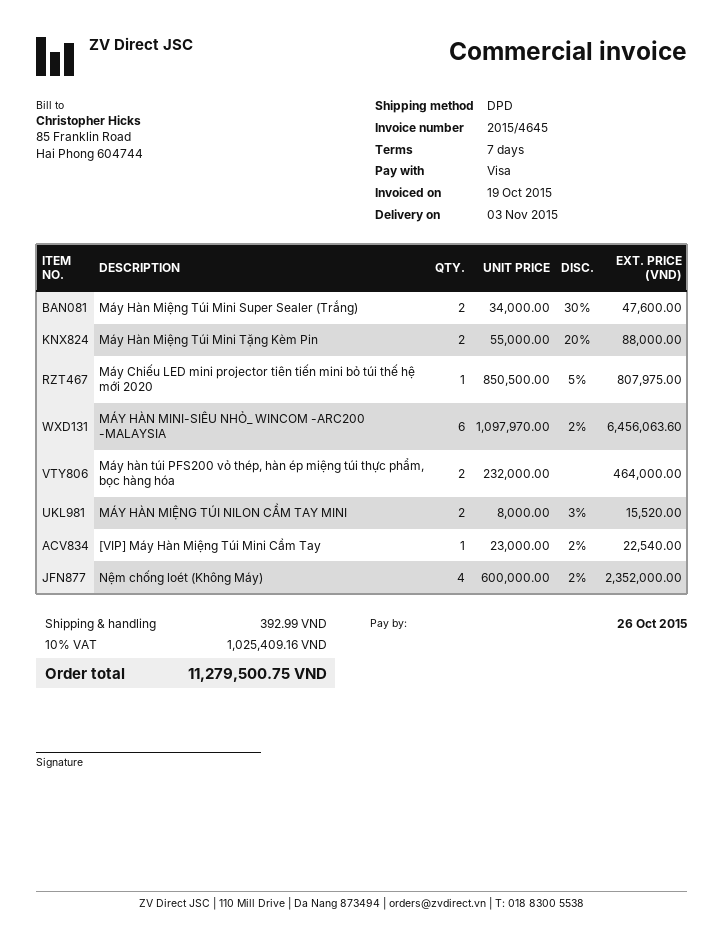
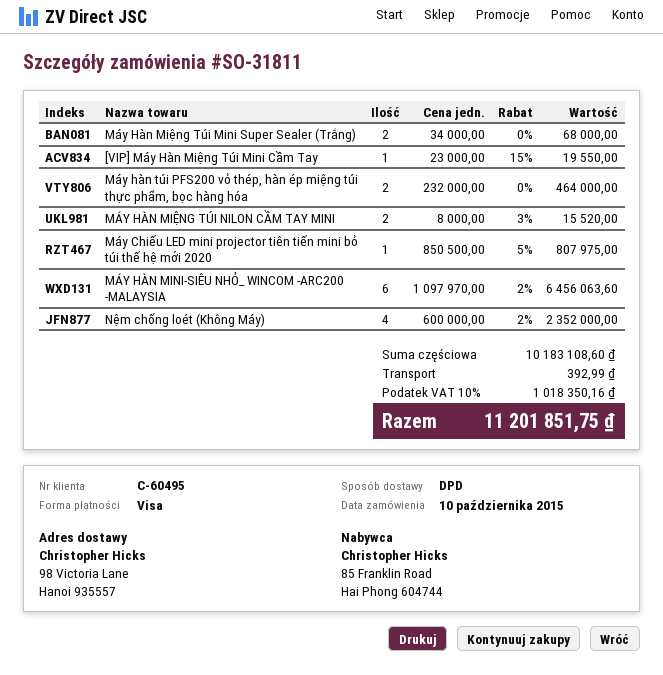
Máy Hàn Miệng Túi Mini Super Sealer (Trắng): 2 x 34000.00 - 30% = 47600.00 -> 2 x 34000.00 = 68000.00
Máy Hàn Miệng Túi Mini Tặng Kèm Pin: 2 x 55000.00 - 20% = 88000.00 -> none
[VIP] Máy Hàn Miệng Túi Mini Cầm Tay: 1 x 23000.00 - 2% = 22540.00 -> 1 x 23000.00 - 15% = 19550.00
tax: 10% = 1025409.16 -> 10% = 1018350.16
total: 11279500.75 -> 11201851.75

